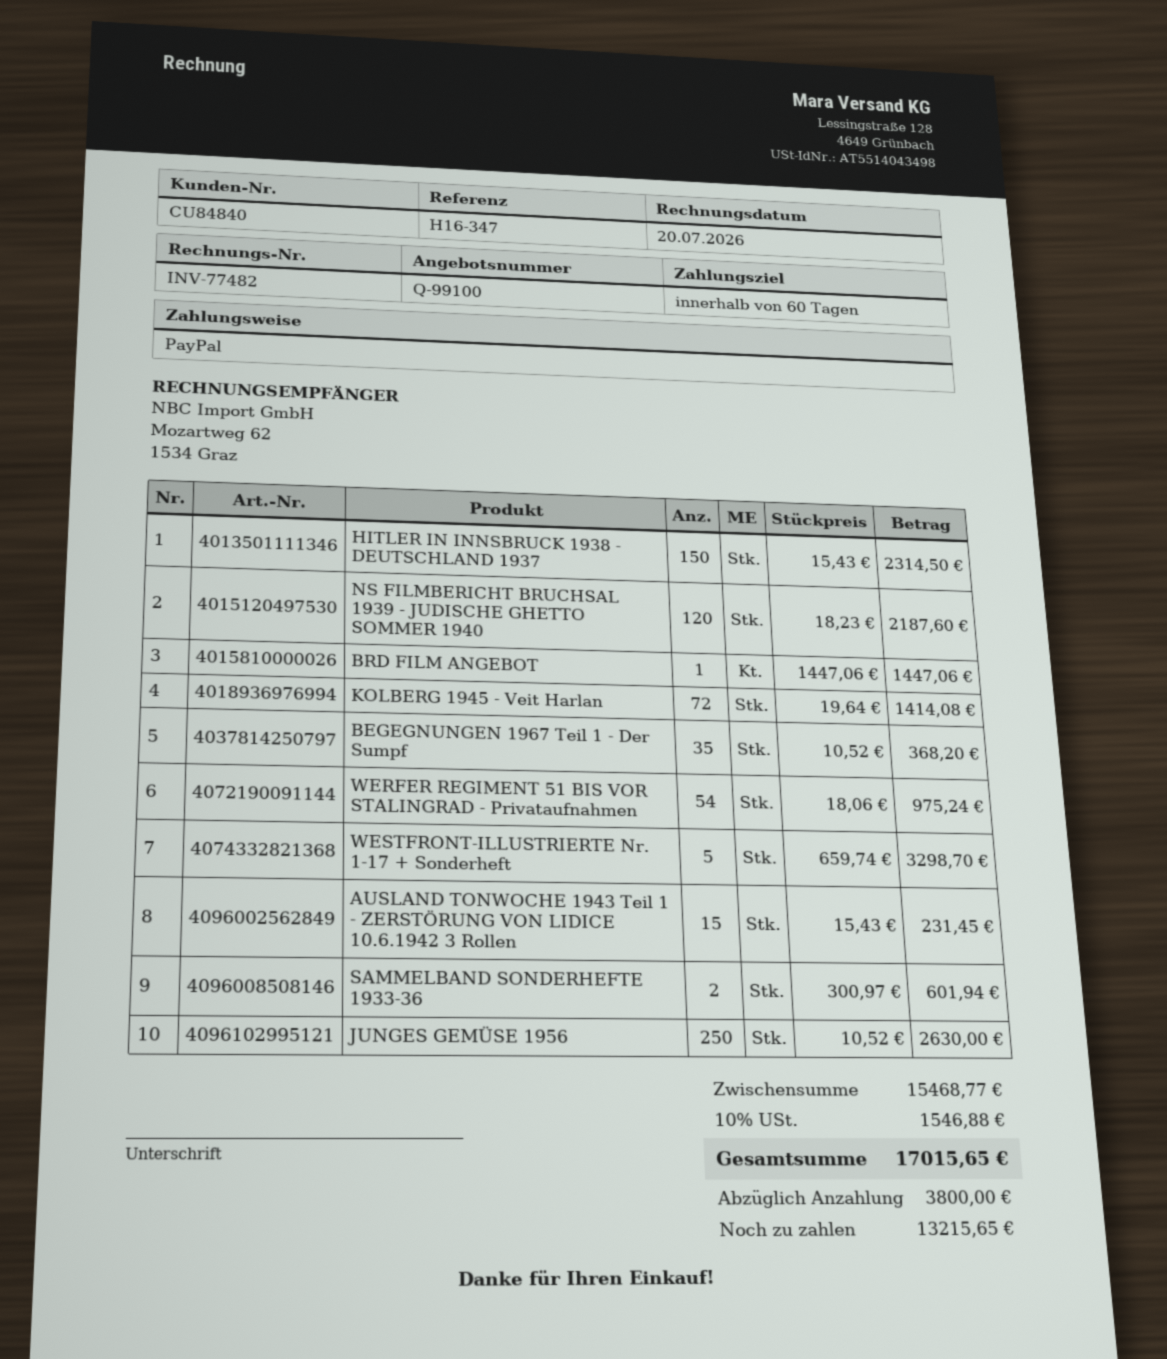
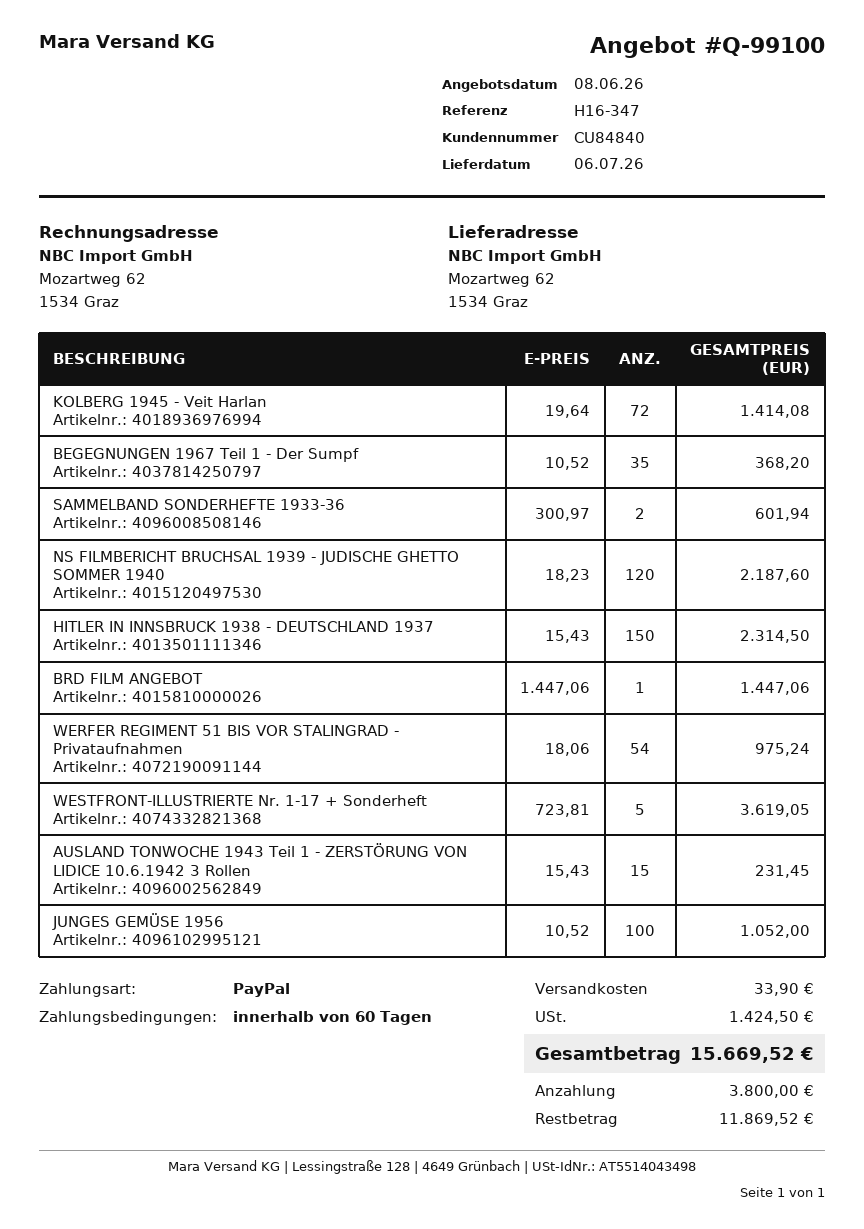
WESTFRONT-ILLUSTRIERTE Nr. 1-17 + Sonderheft: 5 x 659.74 = 3298.70 -> 5 x 723.81 = 3619.05
JUNGES GEMÜSE 1956: 250 x 10.52 = 2630.00 -> 100 x 10.52 = 1052.00
shipping: none -> 33.90
tax: 1546.88 -> 1424.50
total: 17015.65 -> 15669.52
balance: 13215.65 -> 11869.52

